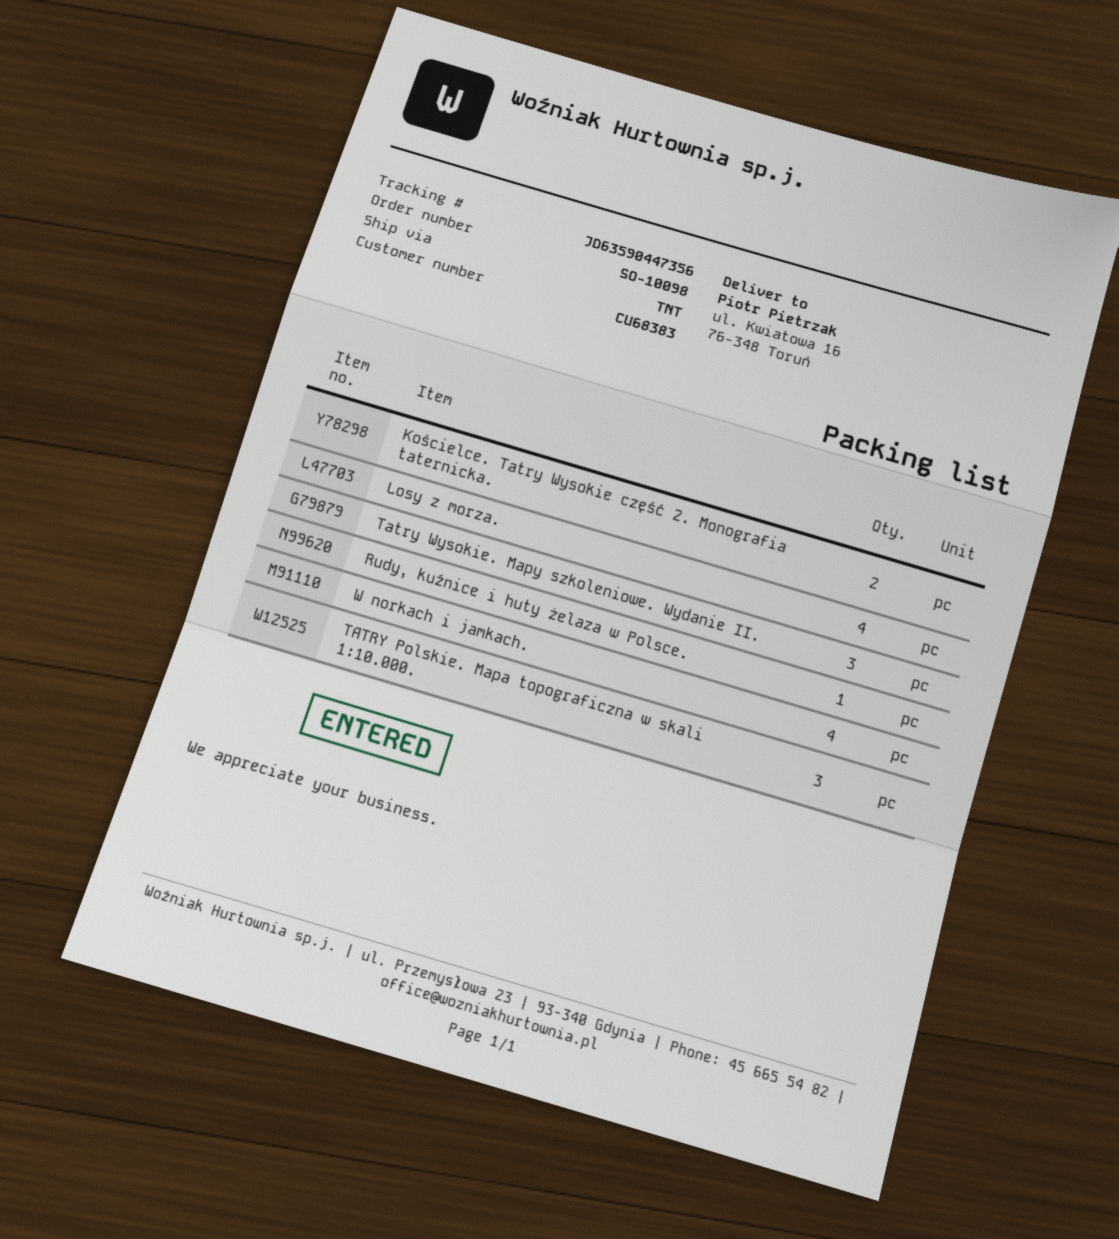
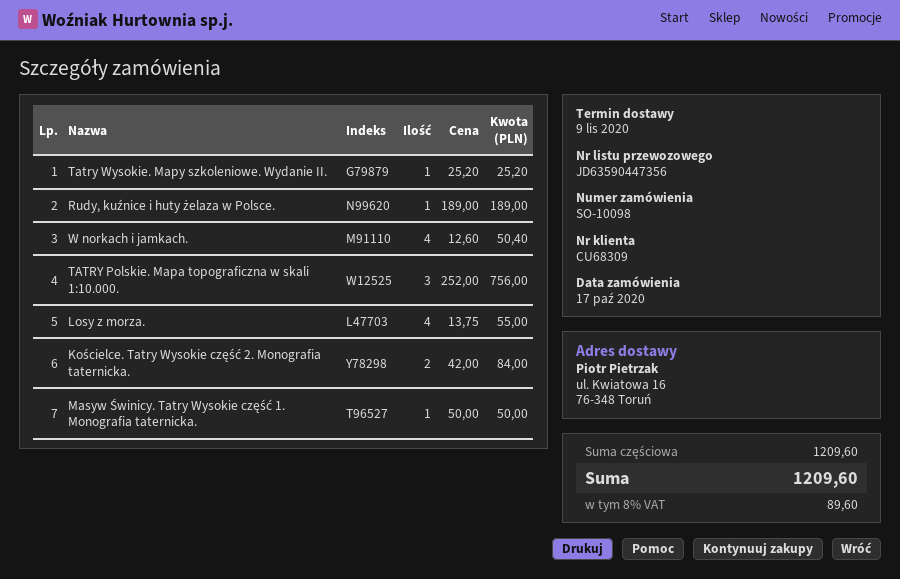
customer number: CU68383 -> CU68309
Tatry Wysokie. Mapy szkoleniowe. Wydanie II.: 3 -> 1
Masyw Świnicy. Tatry Wysokie część 1. Monografia taternicka.: none -> 1

